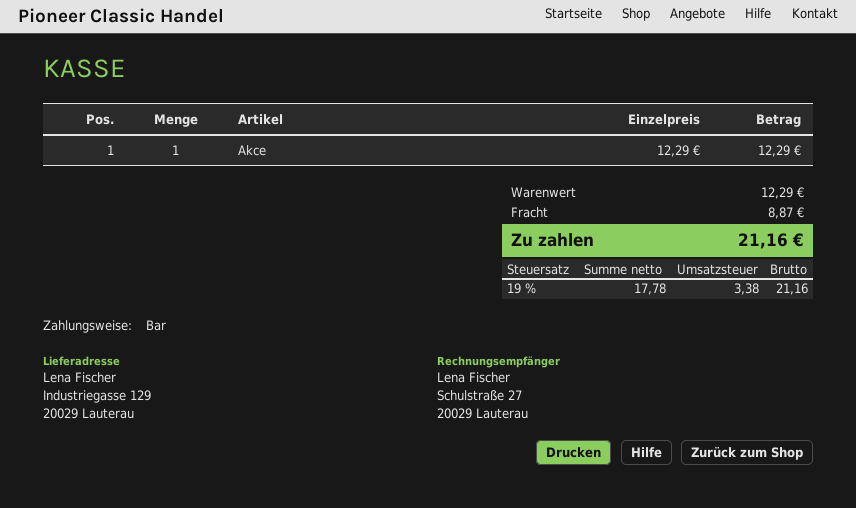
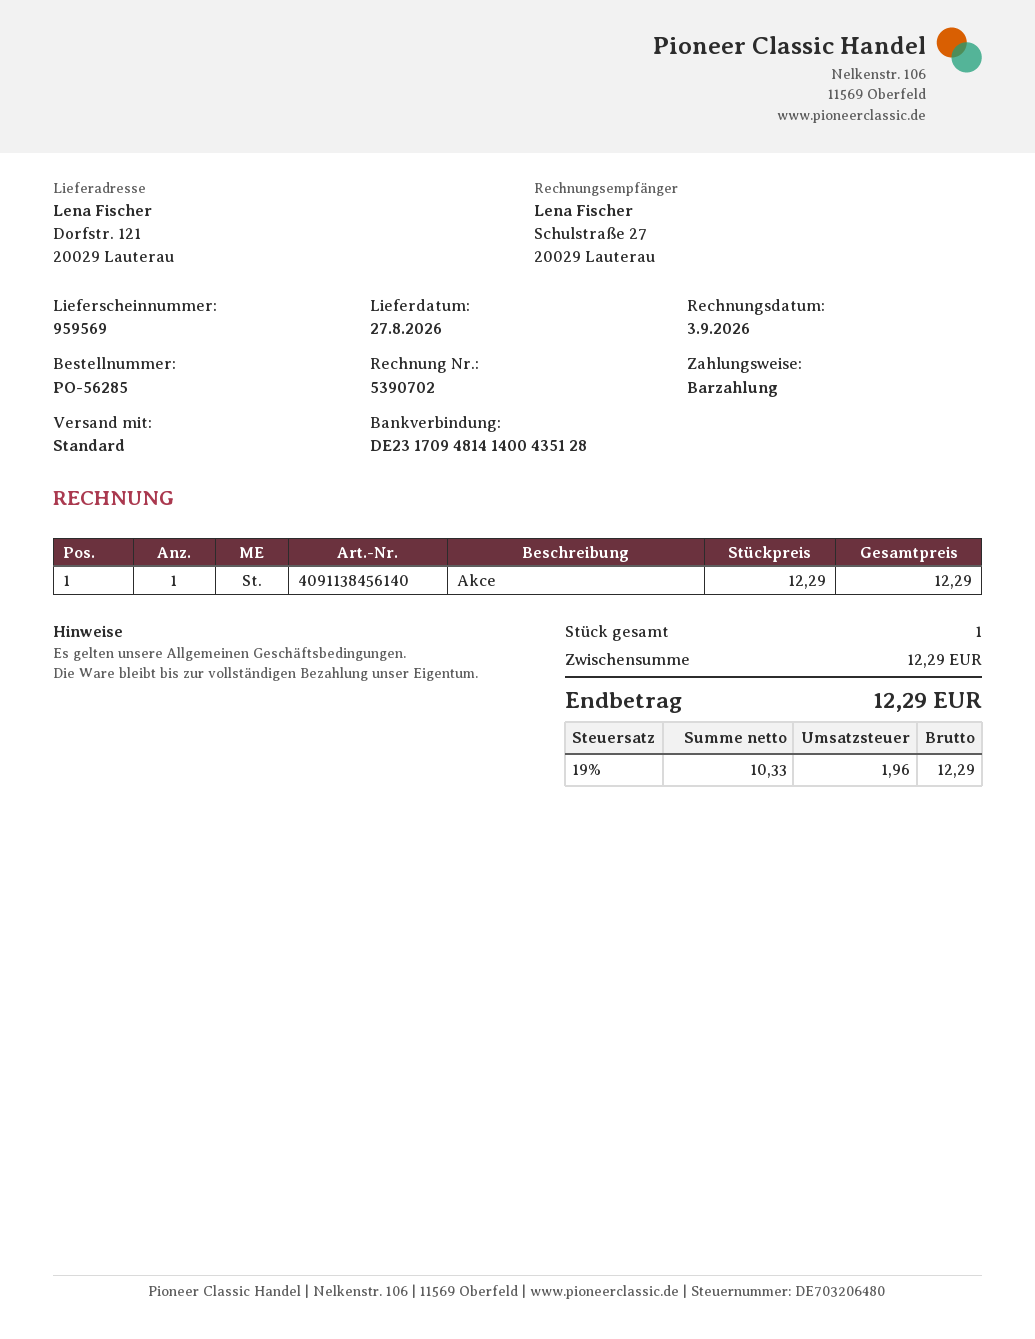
ship to: Industriegasse 129, 20029 Lauterau -> Dorfstr. 121, 20029 Lauterau
shipping: 8.87 -> none
net: 17.78 -> 10.33
tax: 19% = 3.38 -> 19% = 1.96
total: 21.16 -> 12.29

